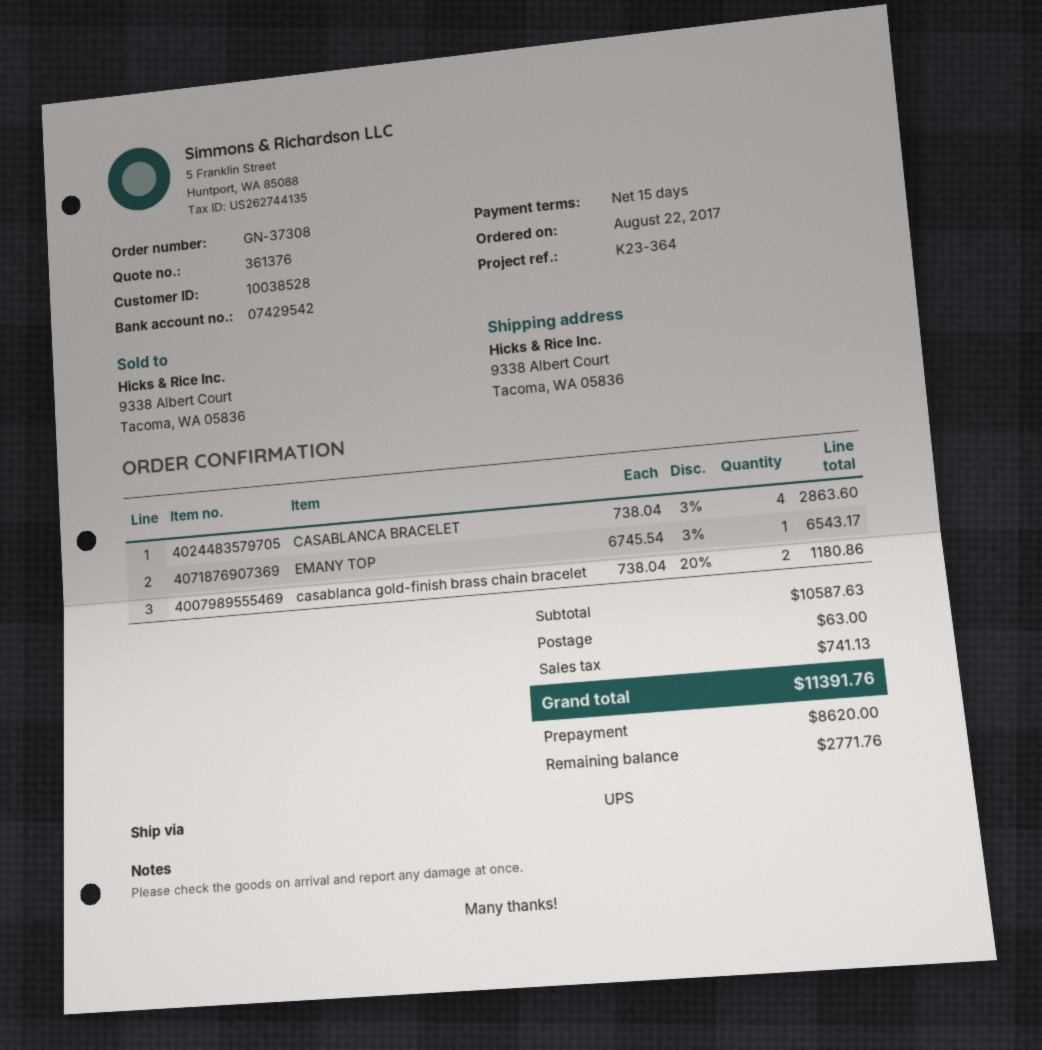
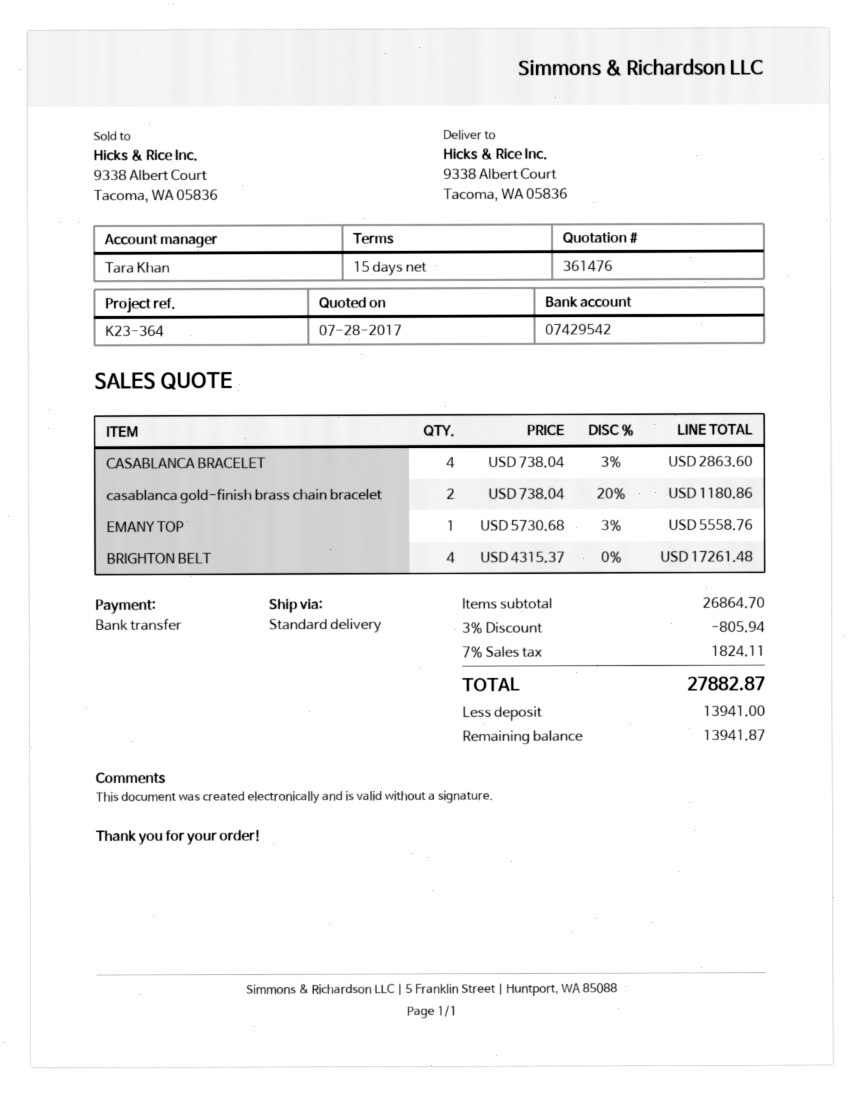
quote number: 361376 -> 361476
shipping method: UPS -> standard
EMANY TOP: 1 x 6745.54 - 3% = 6543.17 -> 1 x 5730.68 - 3% = 5558.76
BRIGHTON BELT: none -> 4 x 4315.37 = 17261.48
subtotal: 10587.63 -> 26864.70
discount: none -> 3% = 805.94
shipping: 63.00 -> none
tax: 741.13 -> 1824.11
total: 11391.76 -> 27882.87
deposit: 8620.00 -> 13941.00
balance: 2771.76 -> 13941.87

